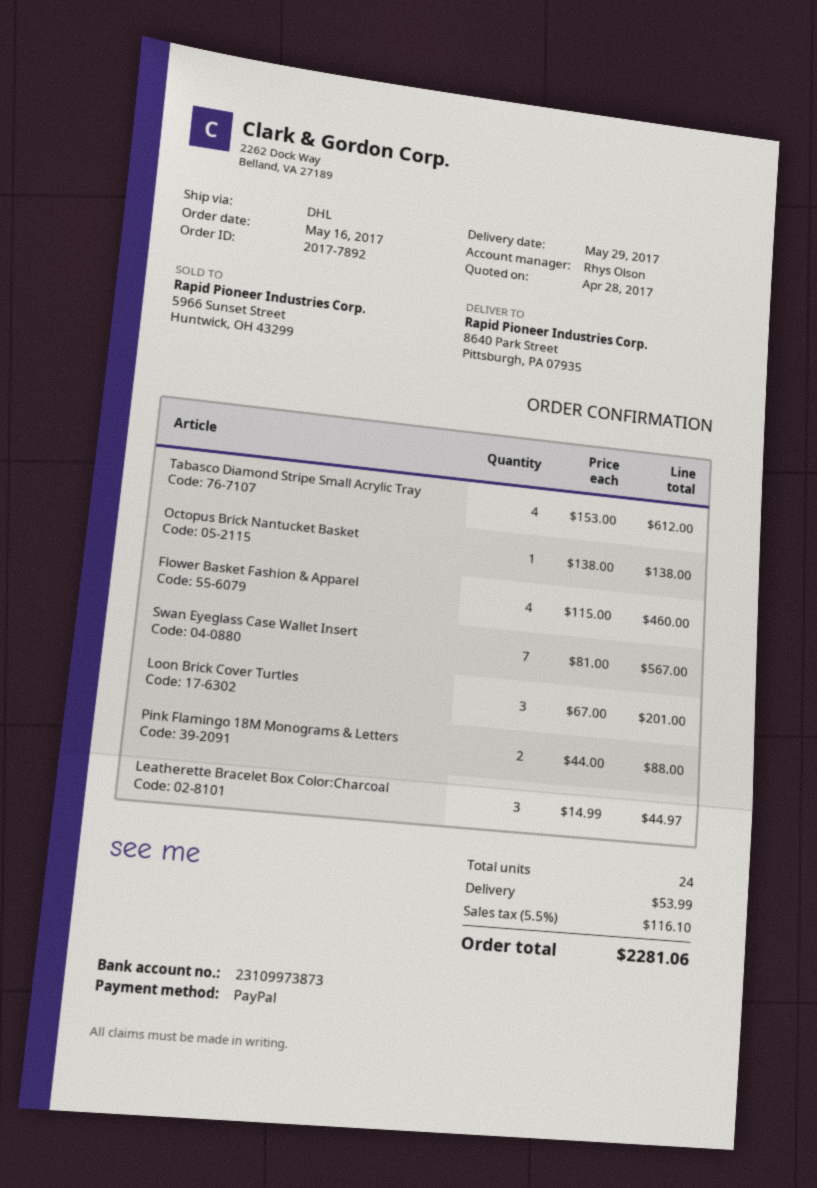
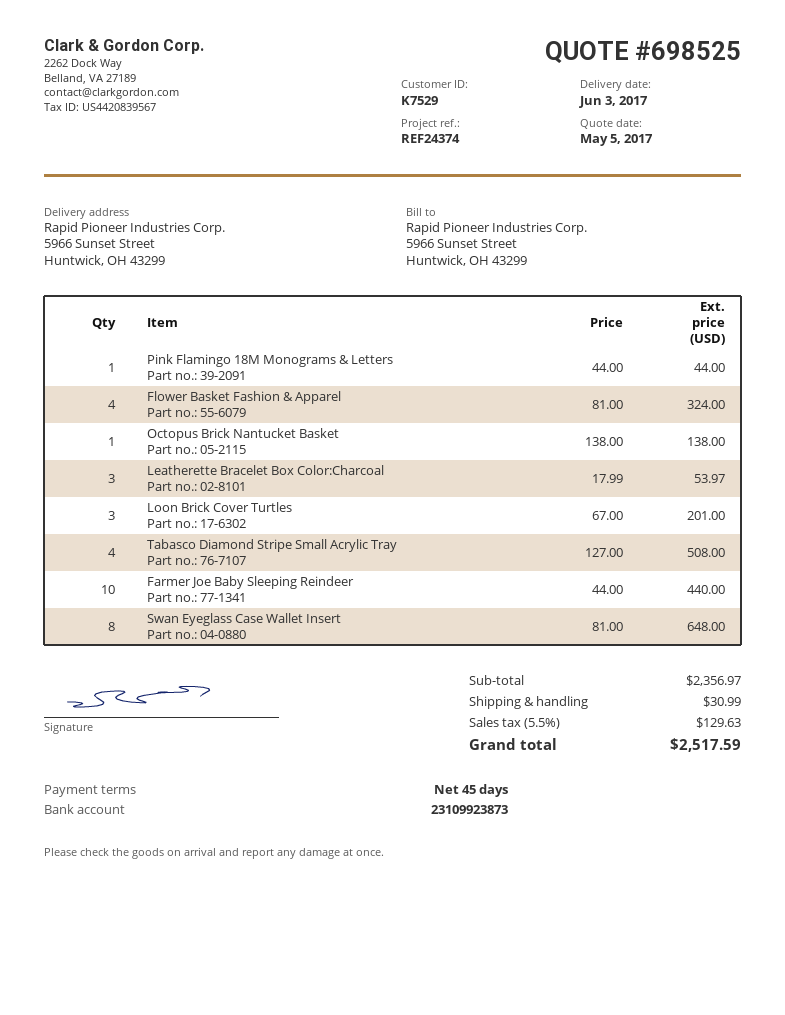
quote date: 2017-04-28 -> 2017-05-05
delivery date: 2017-05-29 -> 2017-06-03
bank account: 23109973873 -> 23109923873
ship to: 8640 Park Street, Pittsburgh, PA 07935 -> 5966 Sunset Street, Huntwick, OH 43299
Tabasco Diamond Stripe Small Acrylic Tray: 4 x 153.00 = 612.00 -> 4 x 127.00 = 508.00
Flower Basket Fashion & Apparel: 4 x 115.00 = 460.00 -> 4 x 81.00 = 324.00
Swan Eyeglass Case Wallet Insert: 7 x 81.00 = 567.00 -> 8 x 81.00 = 648.00
Pink Flamingo 18M Monograms & Letters: 2 x 44.00 = 88.00 -> 1 x 44.00 = 44.00
Leatherette Bracelet Box Color:Charcoal: 3 x 14.99 = 44.97 -> 3 x 17.99 = 53.97
Farmer Joe Baby Sleeping Reindeer: none -> 10 x 44.00 = 440.00
shipping: 53.99 -> 30.99
tax: 5.5% = 116.10 -> 5.5% = 129.63
total: 2281.06 -> 2517.59

